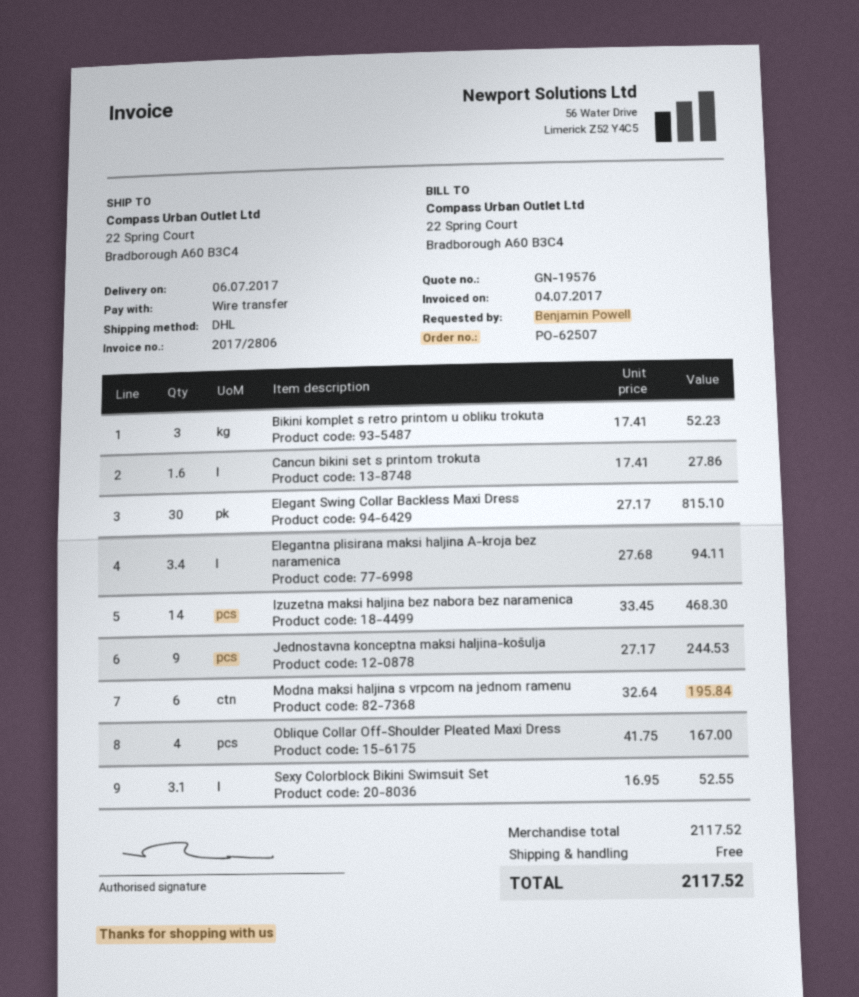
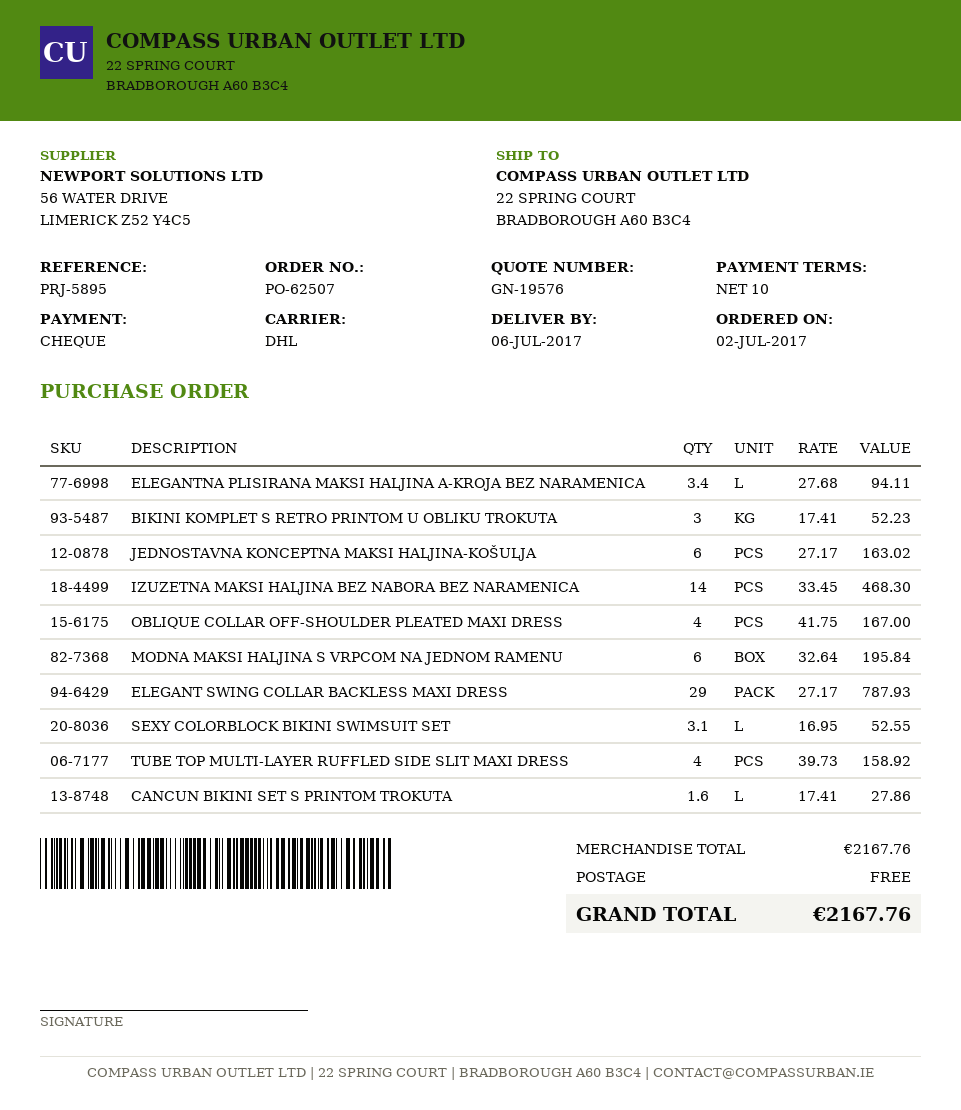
payment method: bank transfer -> cheque
Elegant Swing Collar Backless Maxi Dress: 30 x 27.17 = 815.10 -> 29 x 27.17 = 787.93
Jednostavna konceptna maksi haljina-košulja: 9 x 27.17 = 244.53 -> 6 x 27.17 = 163.02
TUBE TOP MULTI-LAYER RUFFLED SIDE SLIT MAXI DRESS: none -> 4 x 39.73 = 158.92
subtotal: 2117.52 -> 2167.76
total: 2117.52 -> 2167.76

